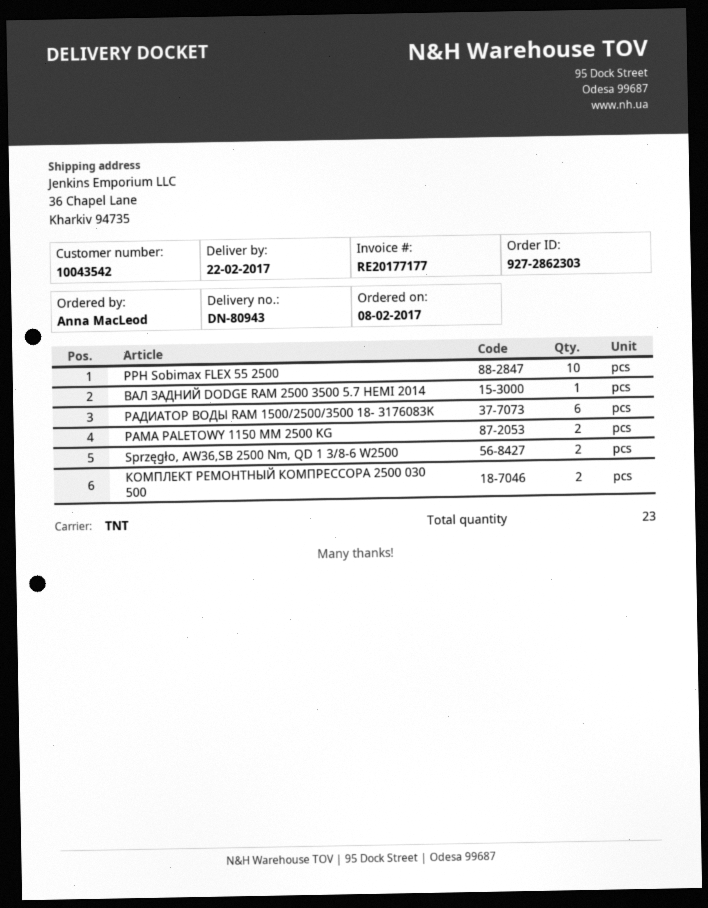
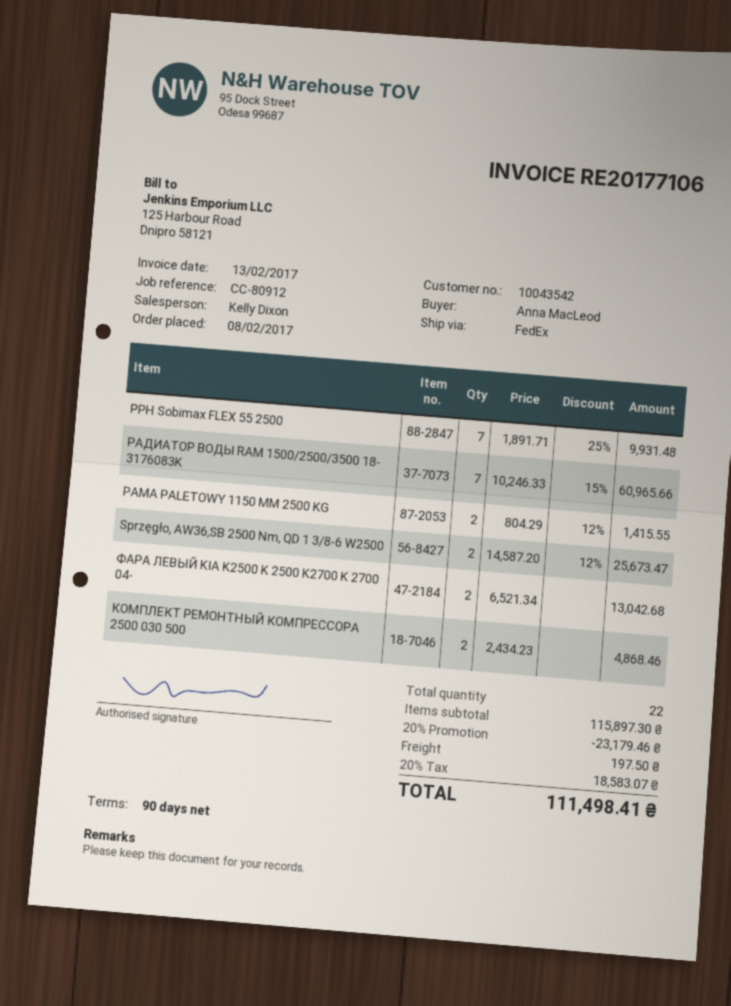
invoice number: RE20177177 -> RE20177106
shipping method: TNT -> FedEx
PPH Sobimax FLEX 55 2500: 10 -> 7
ВАЛ ЗАДНИЙ DODGE RAM 2500 3500 5.7 HEMI 2014: 1 -> none
РАДИАТОР ВОДЫ RAM 1500/2500/3500 18- 3176083K: 6 -> 7
ФАРА ЛЕВЫЙ KIA K2500 K 2500 K2700 K 2700 04-: none -> 2
total quantity: 23 -> 22

